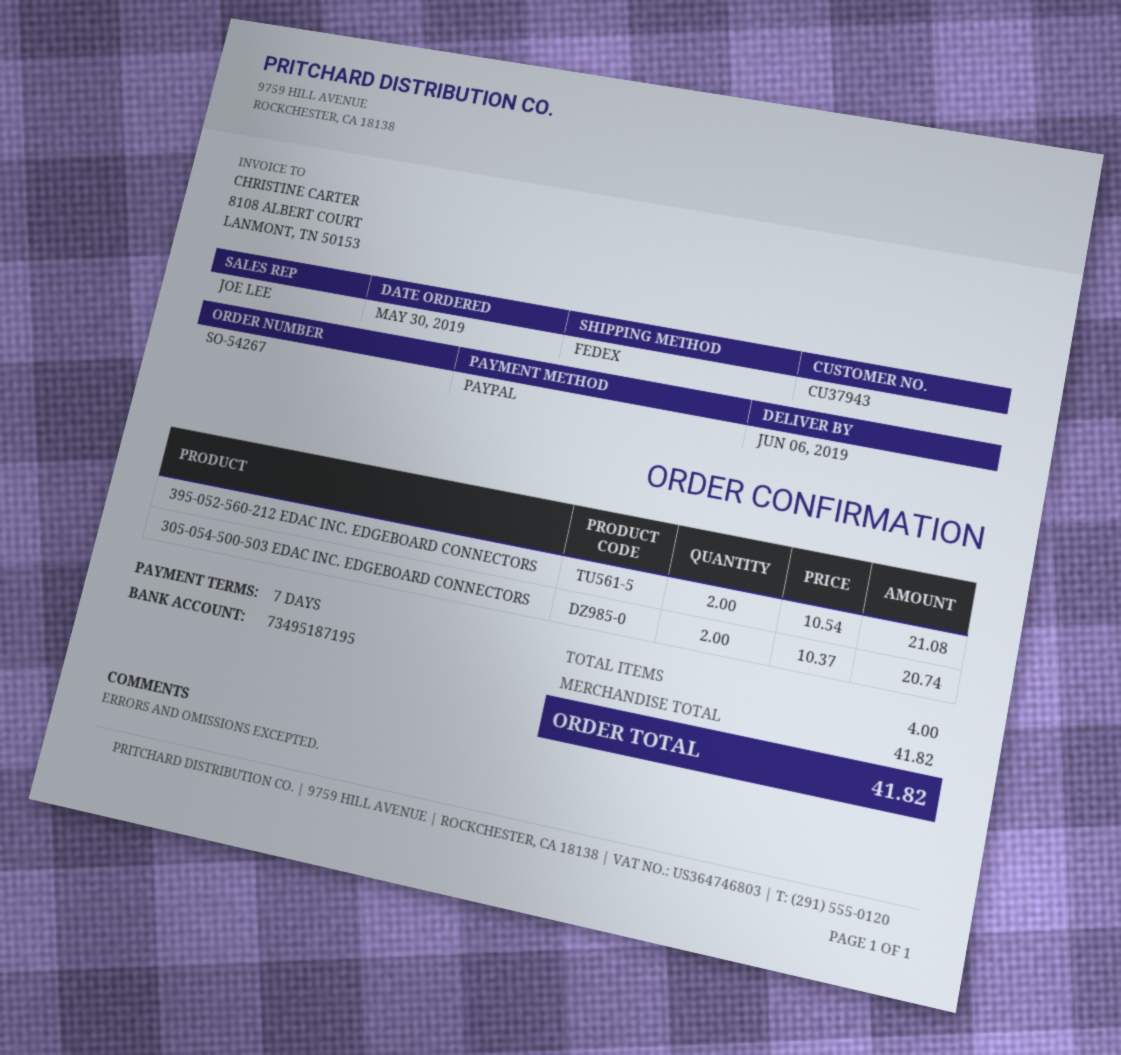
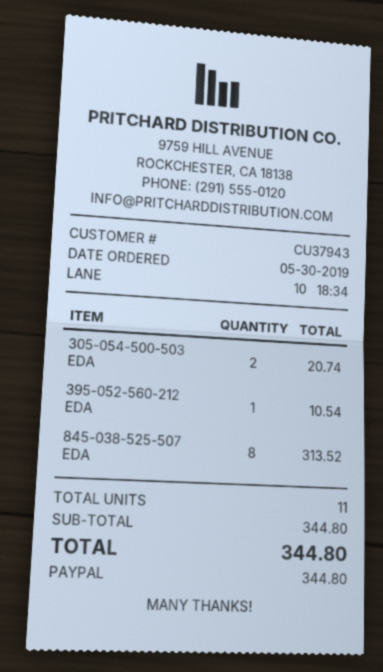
395-052-560-212 EDAC INC. EDGEBOARD CONNECTORS: 2 for 21.08 -> 1 for 10.54
845-038-525-507 EDA: none -> 8 for 313.52
total quantity: 4 -> 11
subtotal: 41.82 -> 344.80
total: 41.82 -> 344.80

